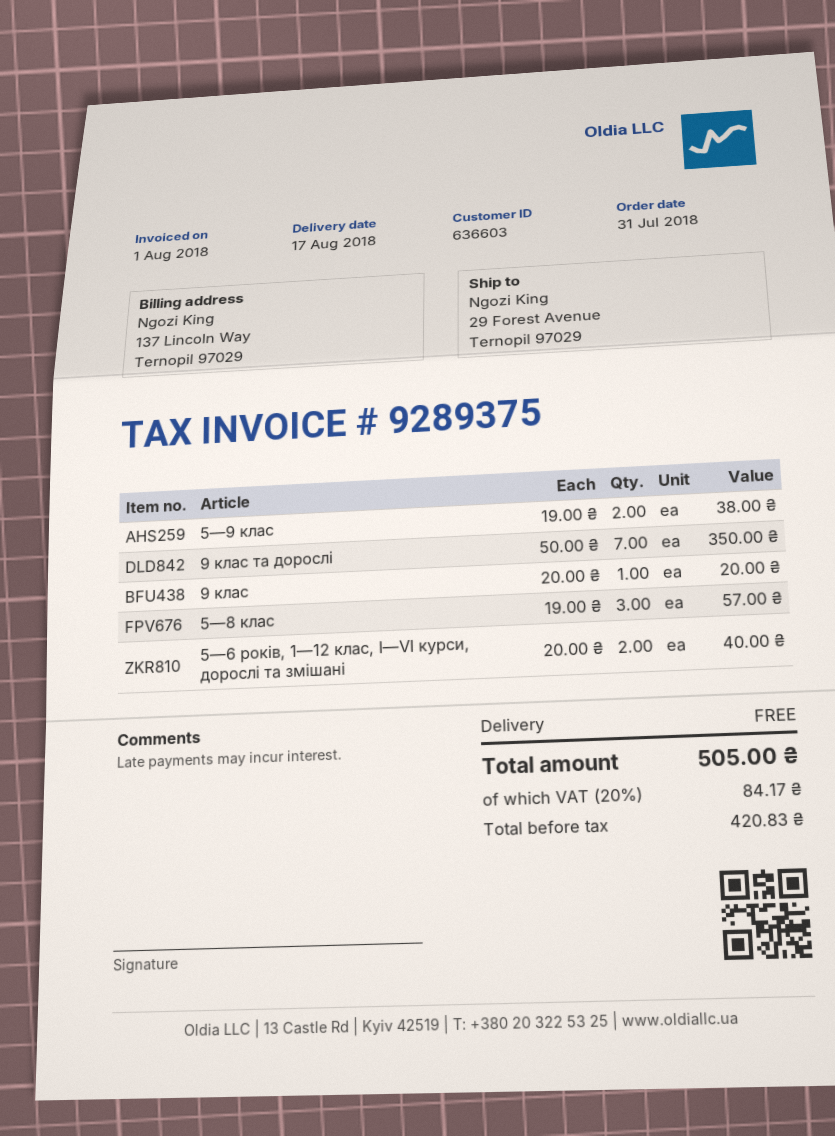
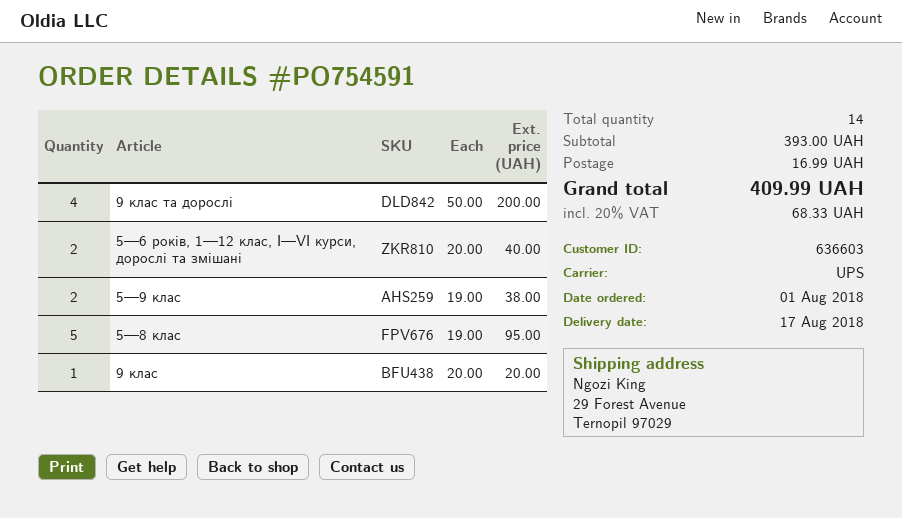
order date: 2018-07-31 -> 2018-08-01
9 клас та дорослі: 7 x 50.00 = 350.00 -> 4 x 50.00 = 200.00
5—8 клас: 3 x 19.00 = 57.00 -> 5 x 19.00 = 95.00
shipping: 0.00 -> 16.99
tax: 20% = 84.17 -> 20% = 68.33
total: 505.00 -> 409.99

